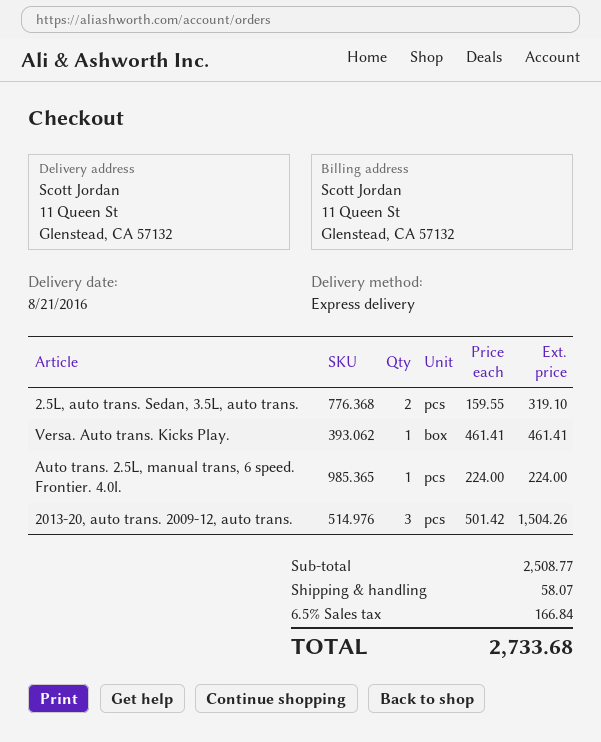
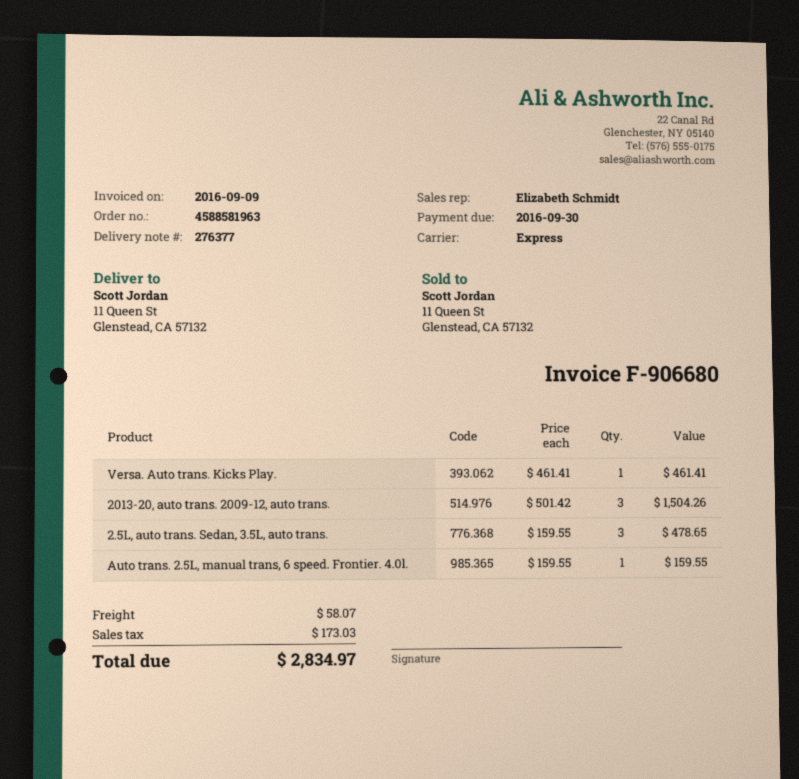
2.5L, auto trans. Sedan, 3.5L, auto trans.: 2 x 159.55 = 319.10 -> 3 x 159.55 = 478.65
Auto trans. 2.5L, manual trans, 6 speed. Frontier. 4.0l.: 1 x 224.00 = 224.00 -> 1 x 159.55 = 159.55
tax: 166.84 -> 173.03
total: 2733.68 -> 2834.97

